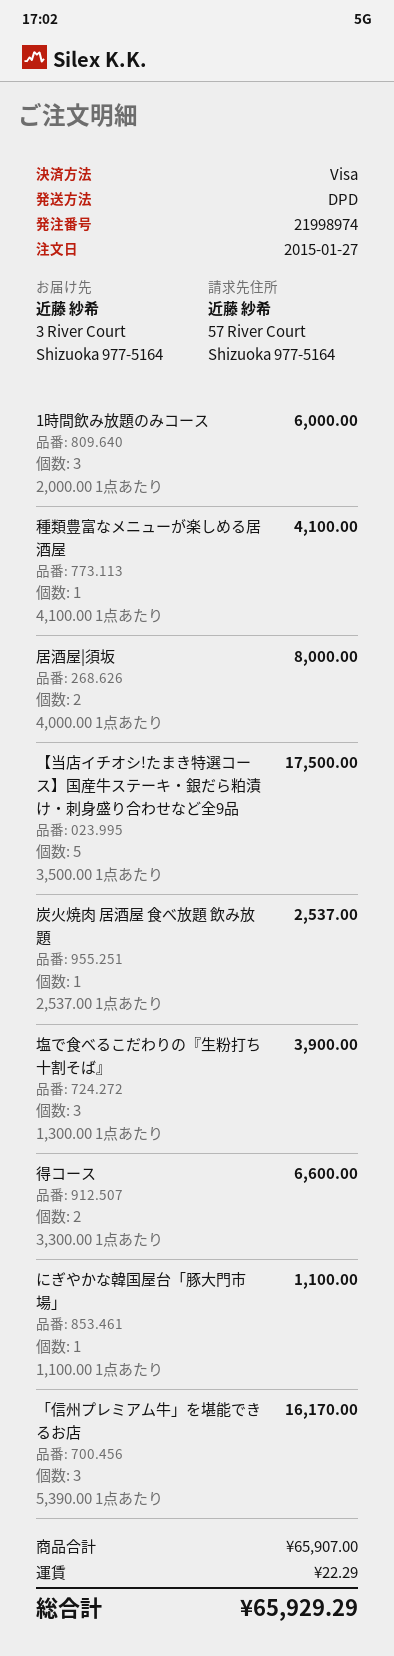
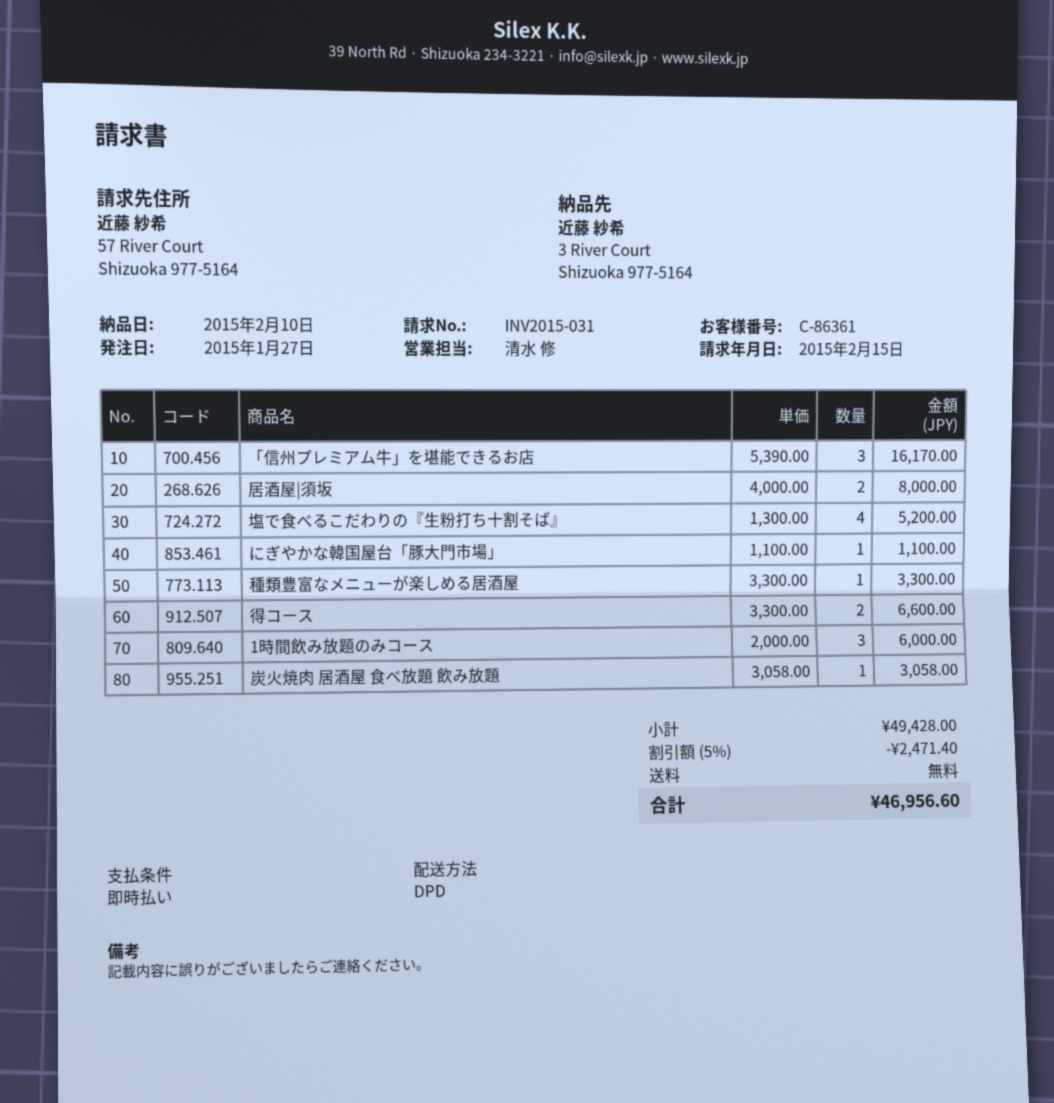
種類豊富なメニューが楽しめる居酒屋: 1 x 4100.00 = 4100.00 -> 1 x 3300.00 = 3300.00
【当店イチオシ!たまき特選コース】国産牛ステーキ・銀だら粕漬け・刺身盛り合わせなど全9品: 5 x 3500.00 = 17500.00 -> none
炭火焼肉 居酒屋 食べ放題 飲み放題: 1 x 2537.00 = 2537.00 -> 1 x 3058.00 = 3058.00
塩で食べるこだわりの『生粉打ち十割そば』: 3 x 1300.00 = 3900.00 -> 4 x 1300.00 = 5200.00
subtotal: 65907.00 -> 49428.00
discount: none -> 5% = 2471.40
shipping: 22.29 -> 0.00
total: 65929.29 -> 46956.60

